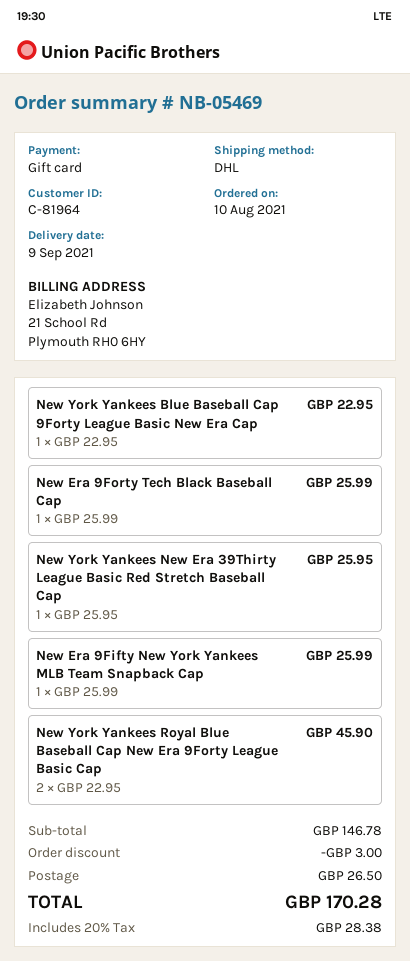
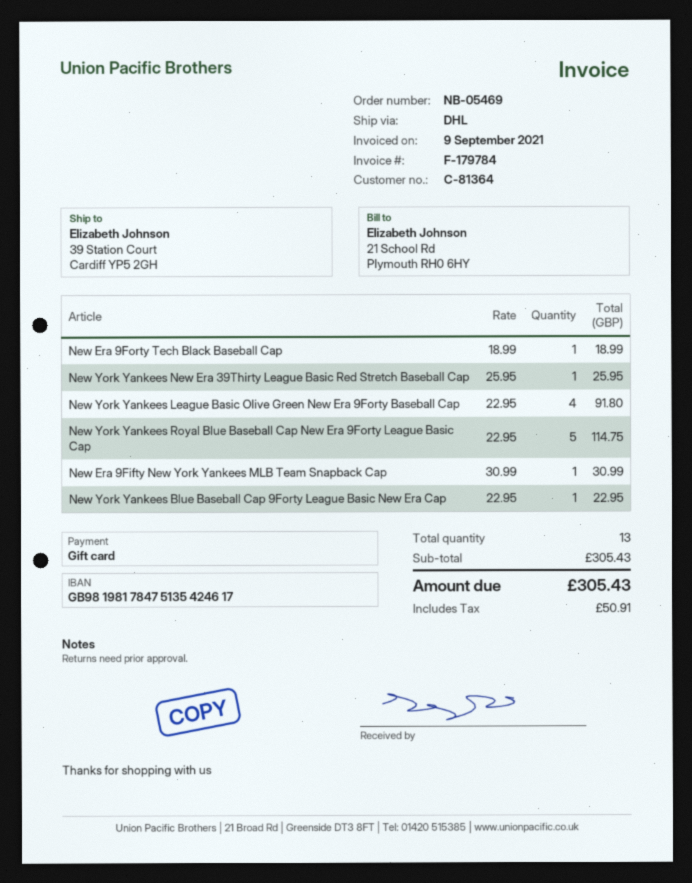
customer number: C-81964 -> C-81364
New Era 9Forty Tech Black Baseball Cap: 1 x 25.99 = 25.99 -> 1 x 18.99 = 18.99
New Era 9Fifty New York Yankees MLB Team Snapback Cap: 1 x 25.99 = 25.99 -> 1 x 30.99 = 30.99
New York Yankees Royal Blue Baseball Cap New Era 9Forty League Basic Cap: 2 x 22.95 = 45.90 -> 5 x 22.95 = 114.75
New York Yankees League Basic Olive Green New Era 9Forty Baseball Cap: none -> 4 x 22.95 = 91.80
subtotal: 146.78 -> 305.43
discount: 3.00 -> none
shipping: 26.50 -> none
tax: 28.38 -> 50.91
total: 170.28 -> 305.43

